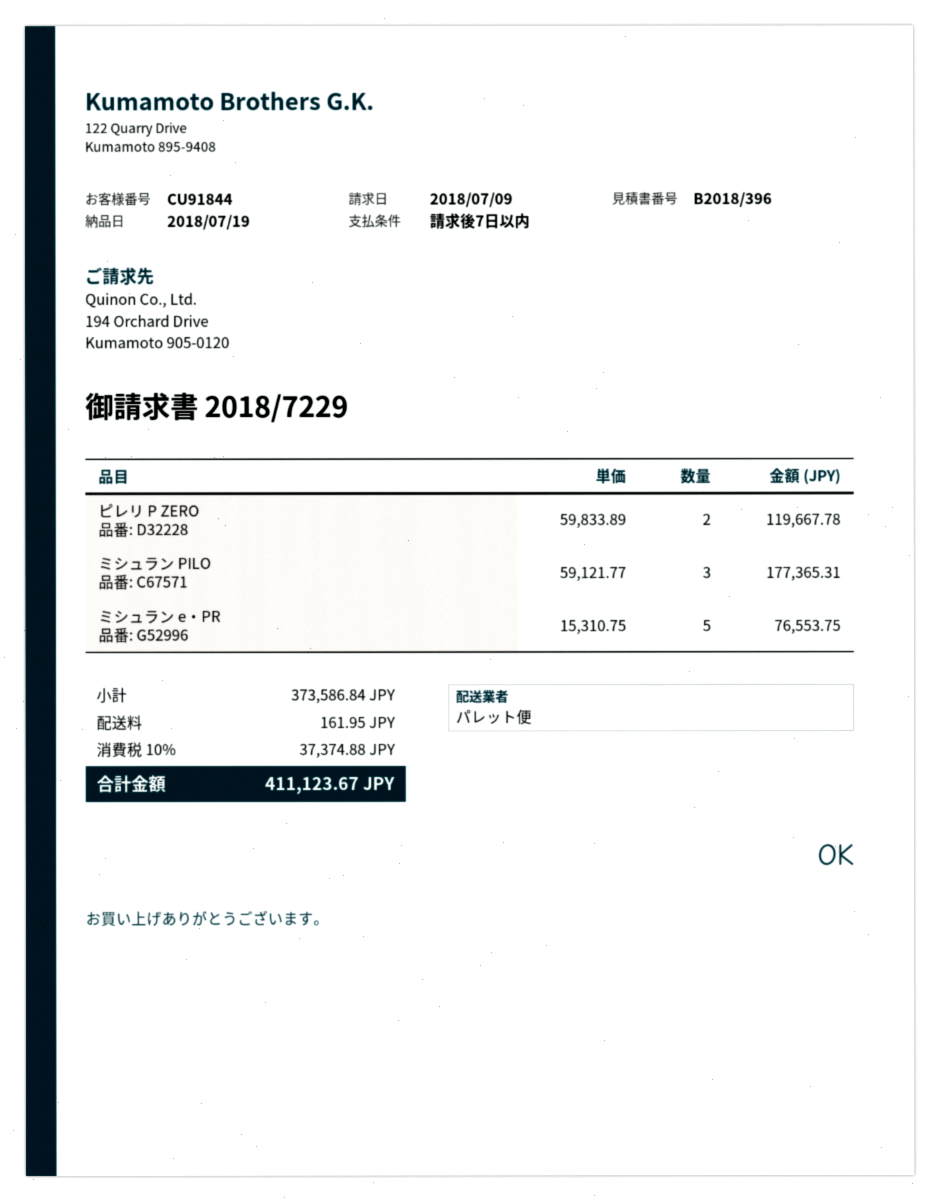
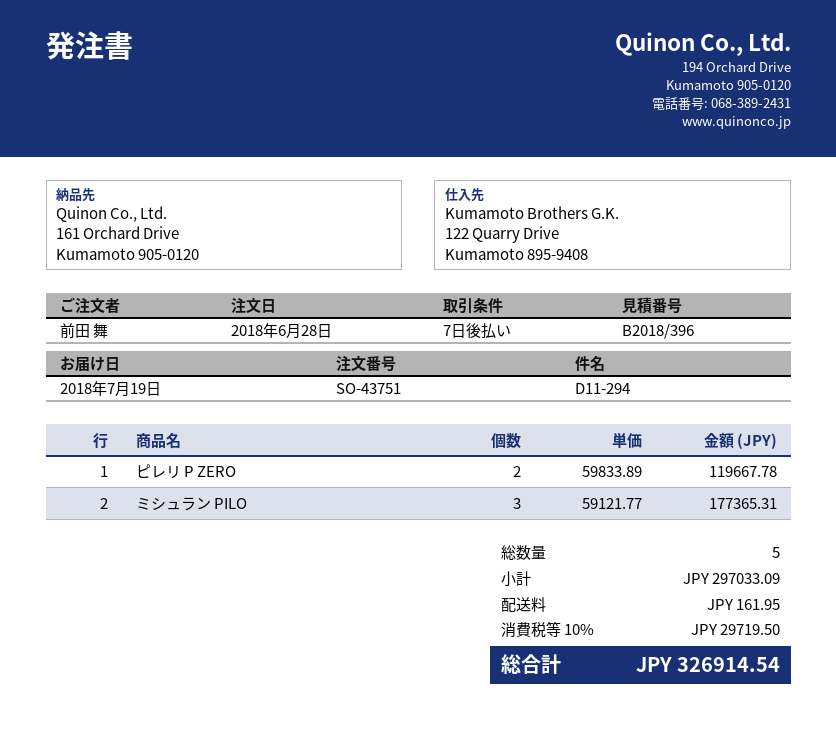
ミシュラン e・PR: 5 x 15310.75 = 76553.75 -> none
subtotal: 373586.84 -> 297033.09
tax: 10% = 37374.88 -> 10% = 29719.50
total: 411123.67 -> 326914.54

